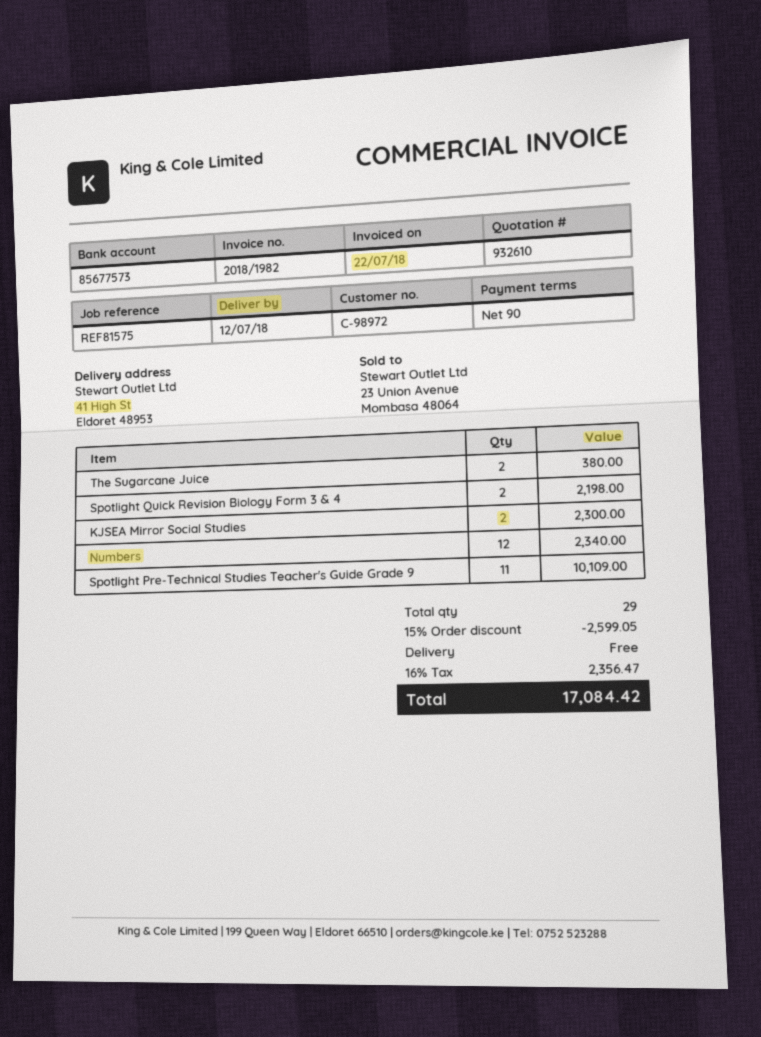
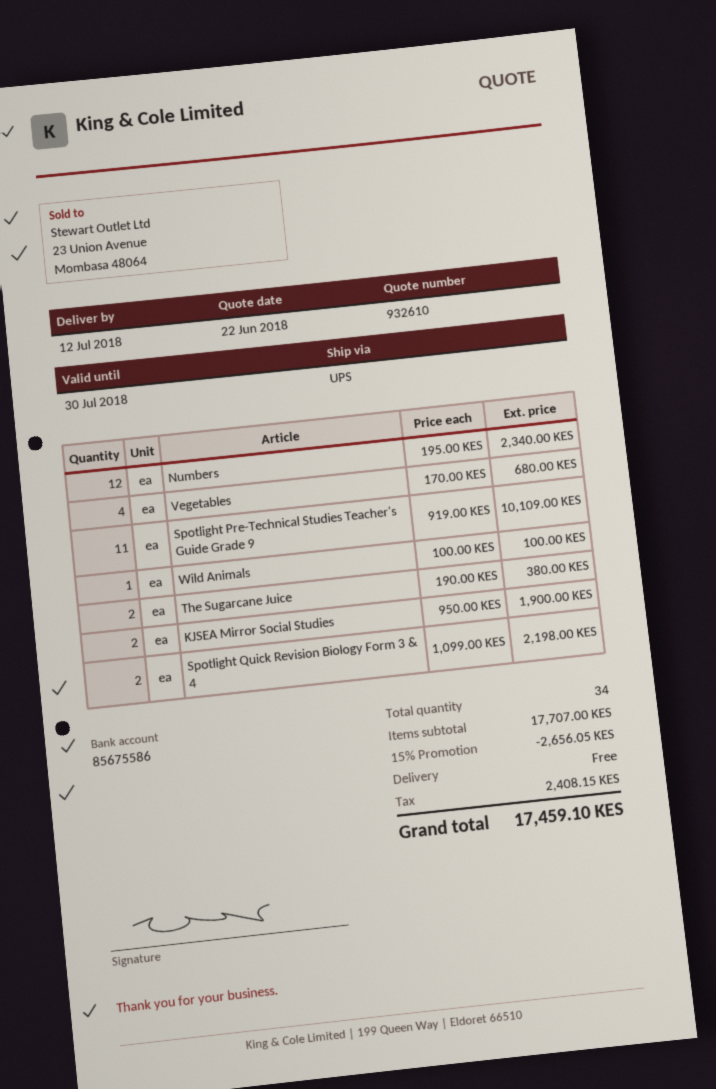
bank account: 85677573 -> 85675586
KJSEA Mirror Social Studies: 2 for 2300.00 -> 2 for 1900.00
Vegetables: none -> 4 for 680.00
Wild Animals: none -> 1 for 100.00
total quantity: 29 -> 34
discount: 15% = 2599.05 -> 15% = 2656.05
tax: 2356.47 -> 2408.15
total: 17084.42 -> 17459.10

